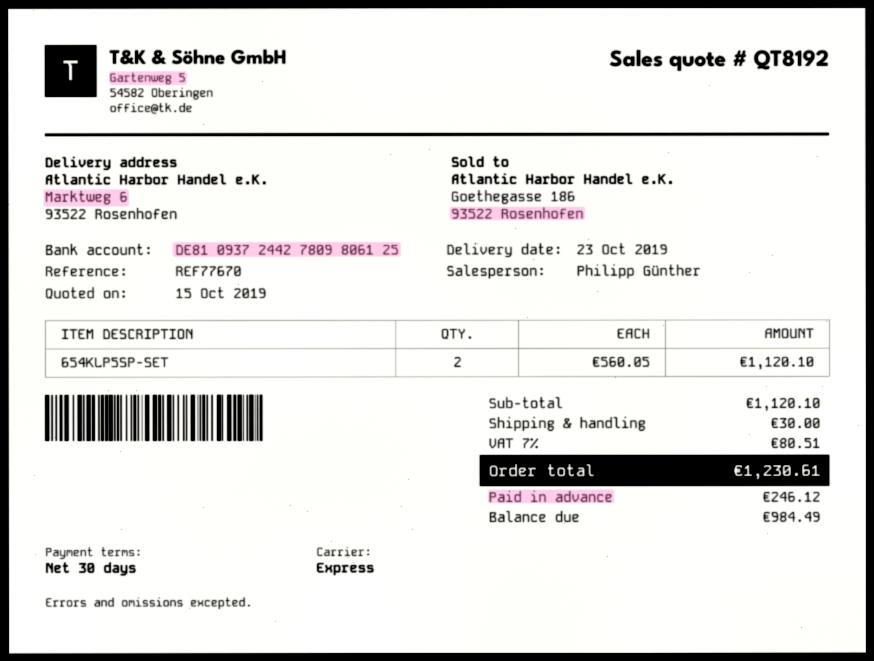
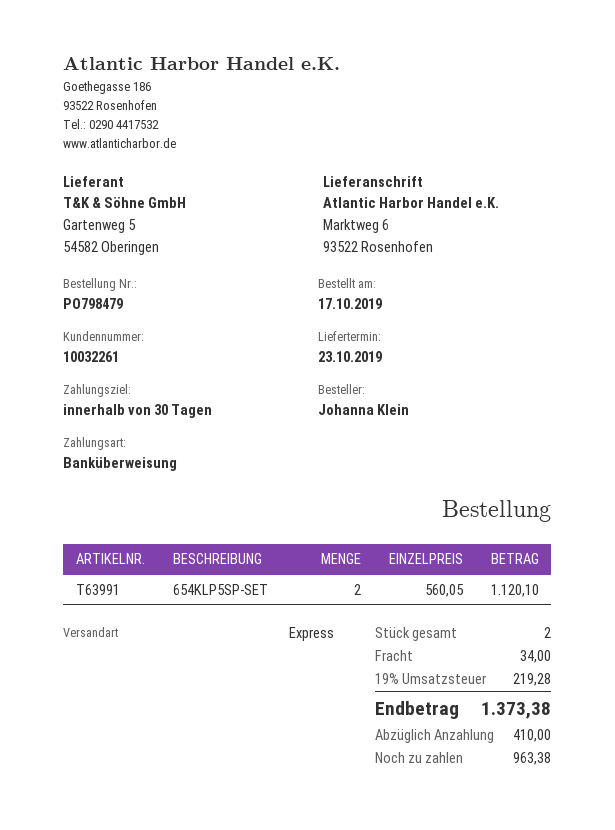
shipping: 30.00 -> 34.00
tax: 7% = 80.51 -> 19% = 219.28
total: 1230.61 -> 1373.38
deposit: 246.12 -> 410.00
balance: 984.49 -> 963.38

